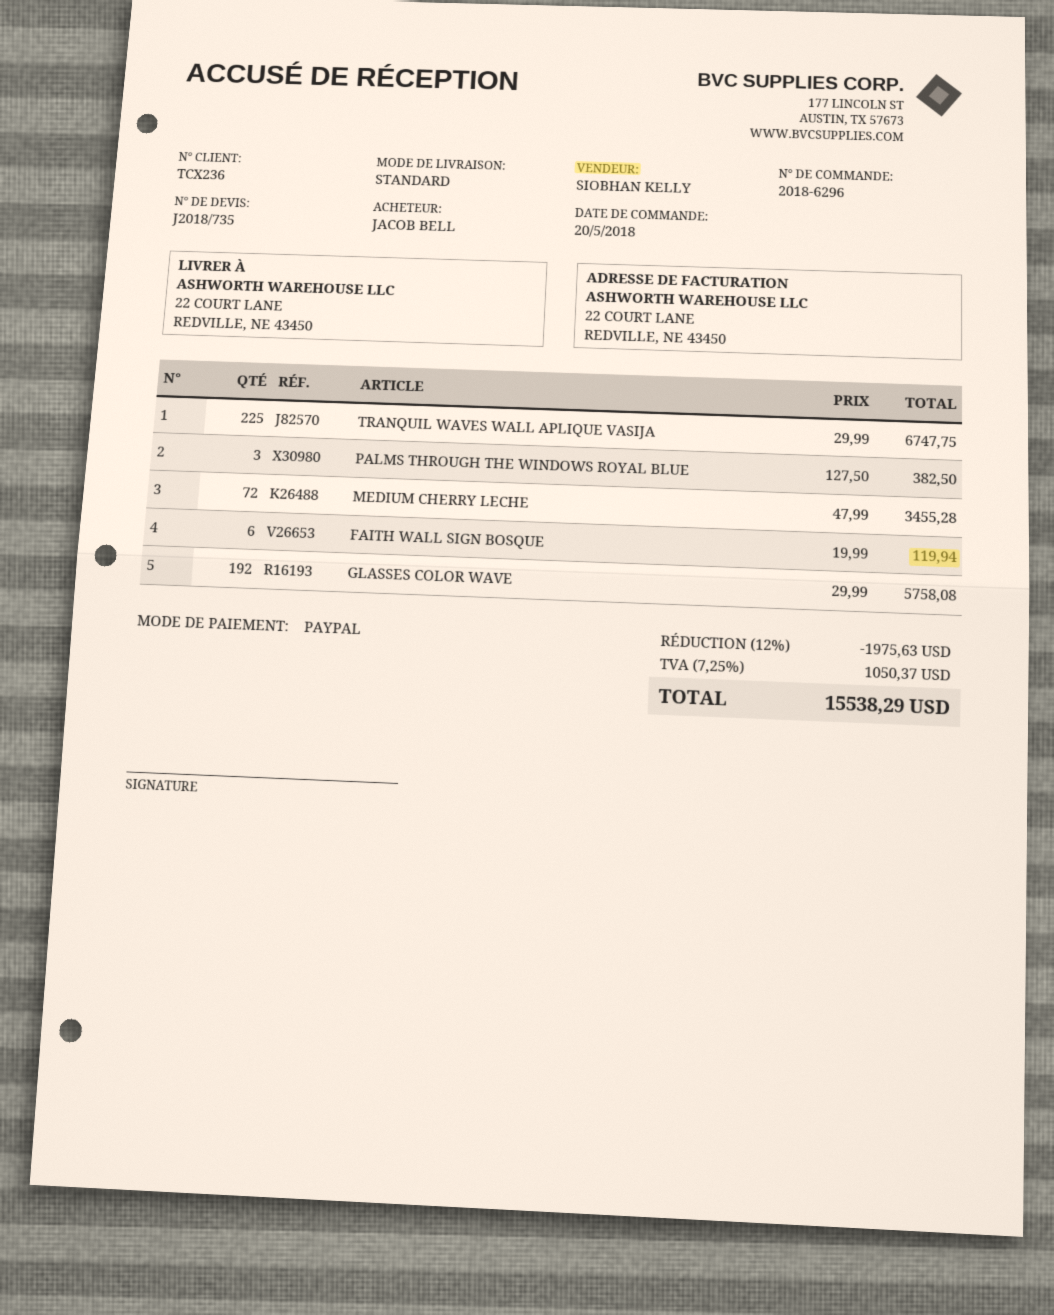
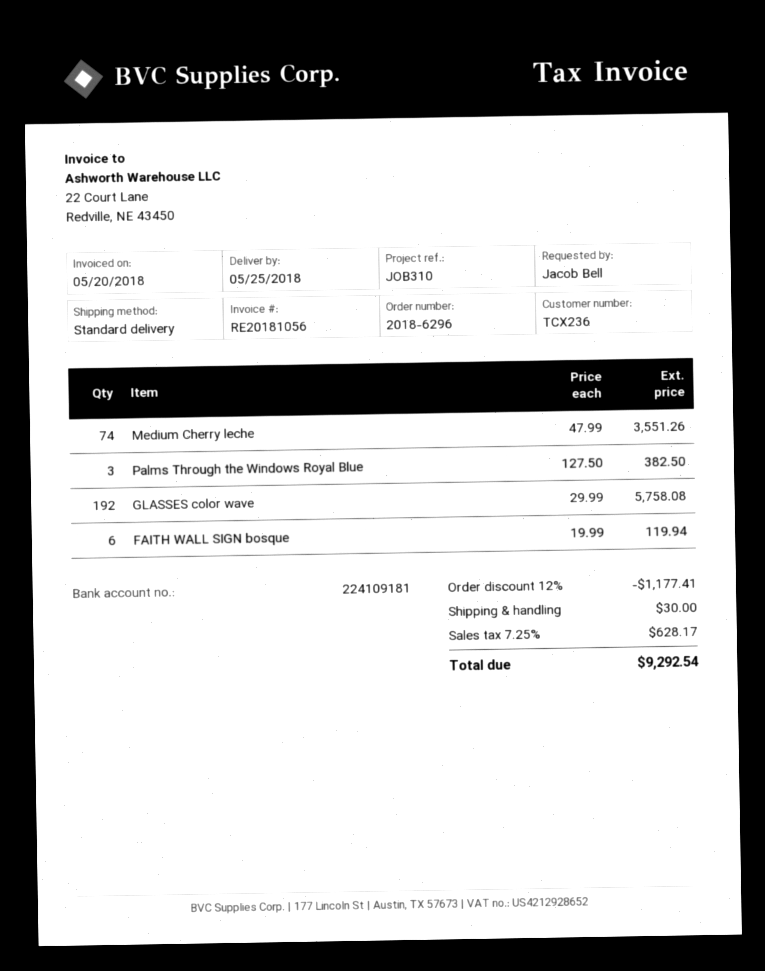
TRANQUIL WAVES WALL APLIQUE VASIJA: 225 x 29.99 = 6747.75 -> none
MEDIUM CHERRY LECHE: 72 x 47.99 = 3455.28 -> 74 x 47.99 = 3551.26
discount: 12% = 1975.63 -> 12% = 1177.41
shipping: none -> 30.00
tax: 7.25% = 1050.37 -> 7.25% = 628.17
total: 15538.29 -> 9292.54

